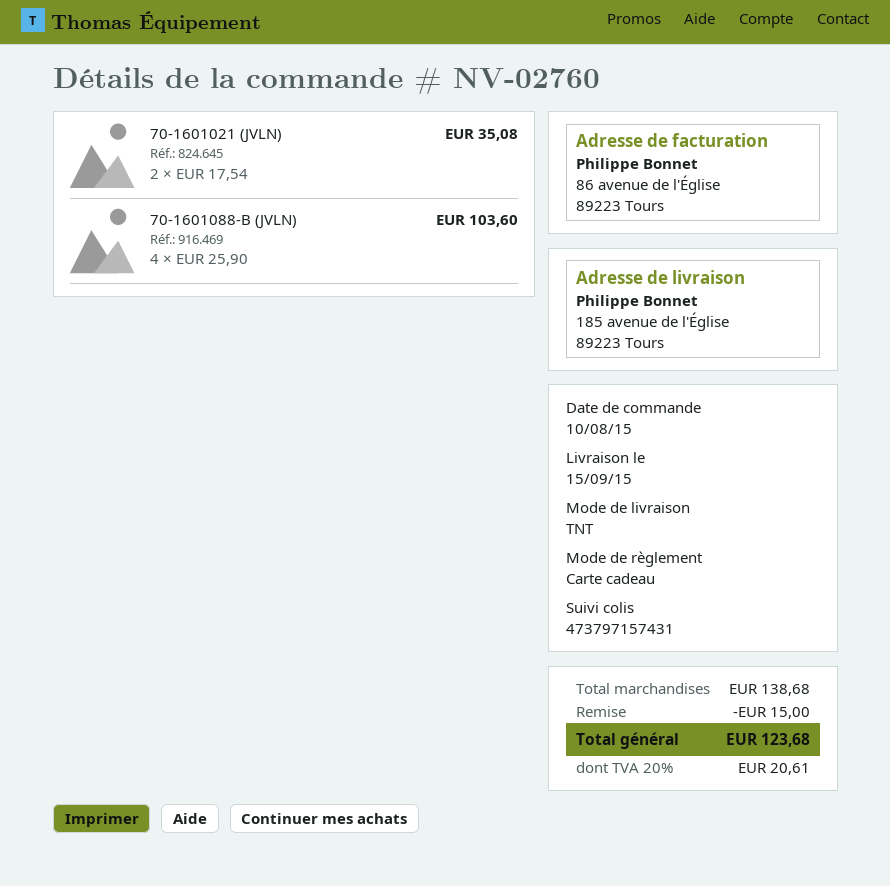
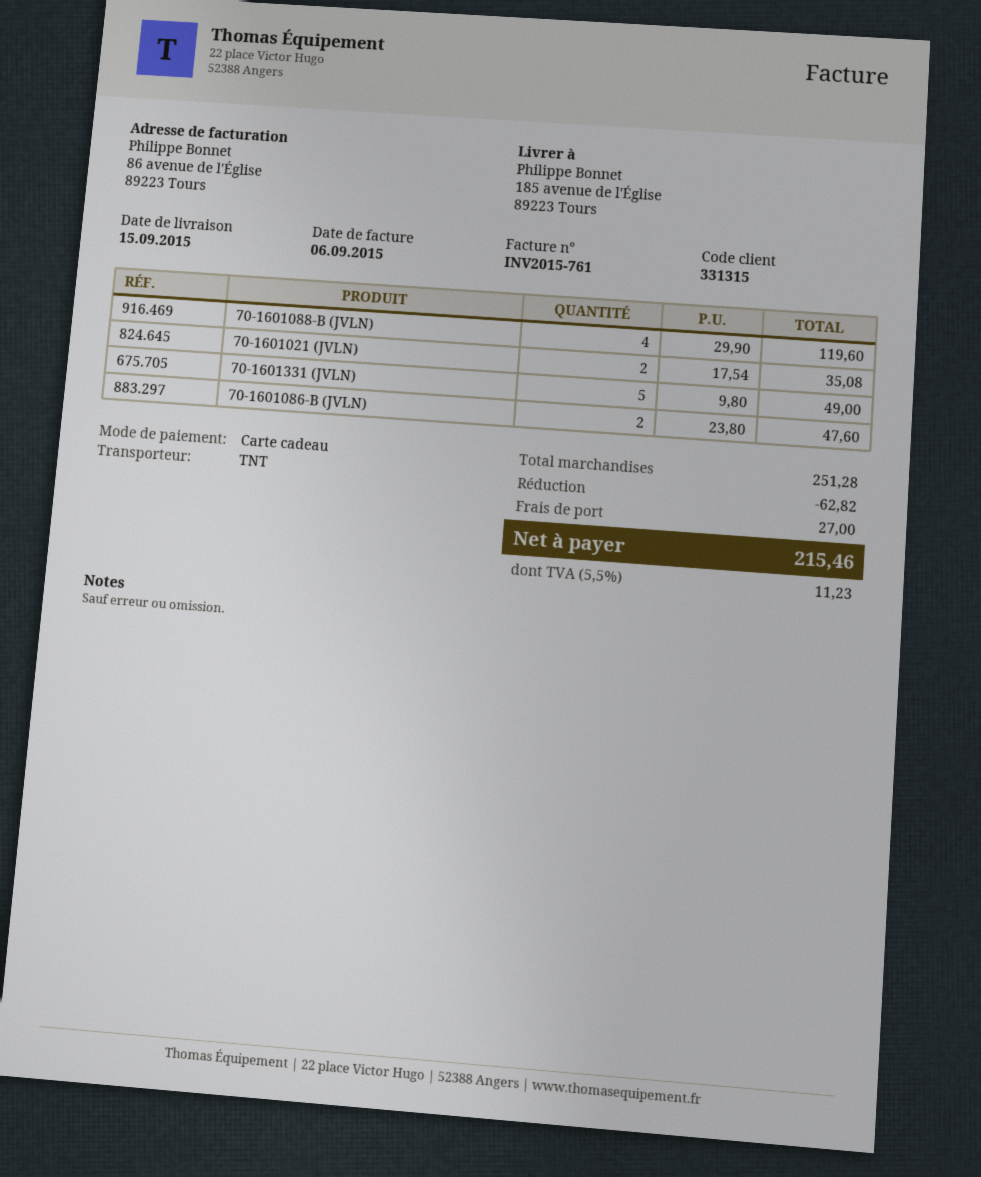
70-1601088-B (JVLN): 4 x 25.90 = 103.60 -> 4 x 29.90 = 119.60
70-1601331 (JVLN): none -> 5 x 9.80 = 49.00
70-1601086-B (JVLN): none -> 2 x 23.80 = 47.60
subtotal: 138.68 -> 251.28
discount: 15.00 -> 62.82
shipping: none -> 27.00
tax: 20% = 20.61 -> 5.5% = 11.23
total: 123.68 -> 215.46

